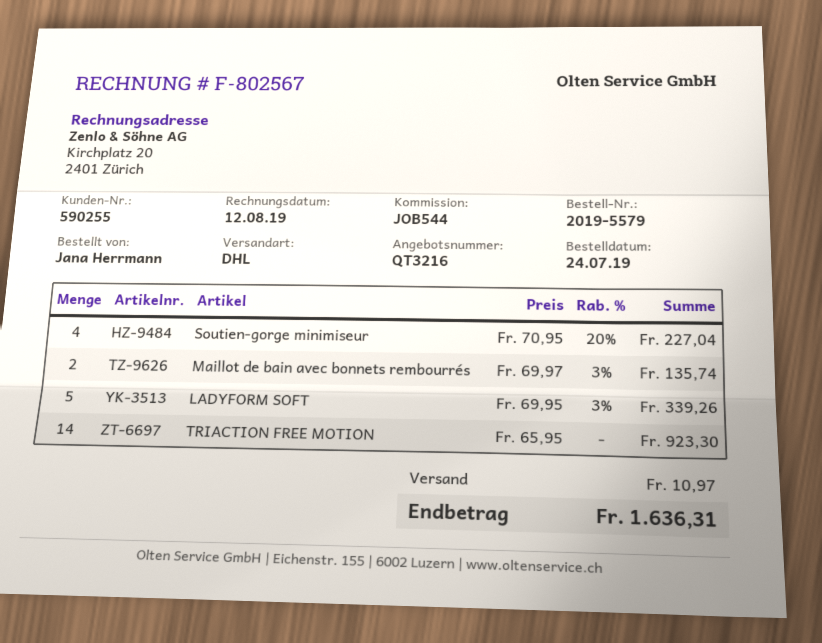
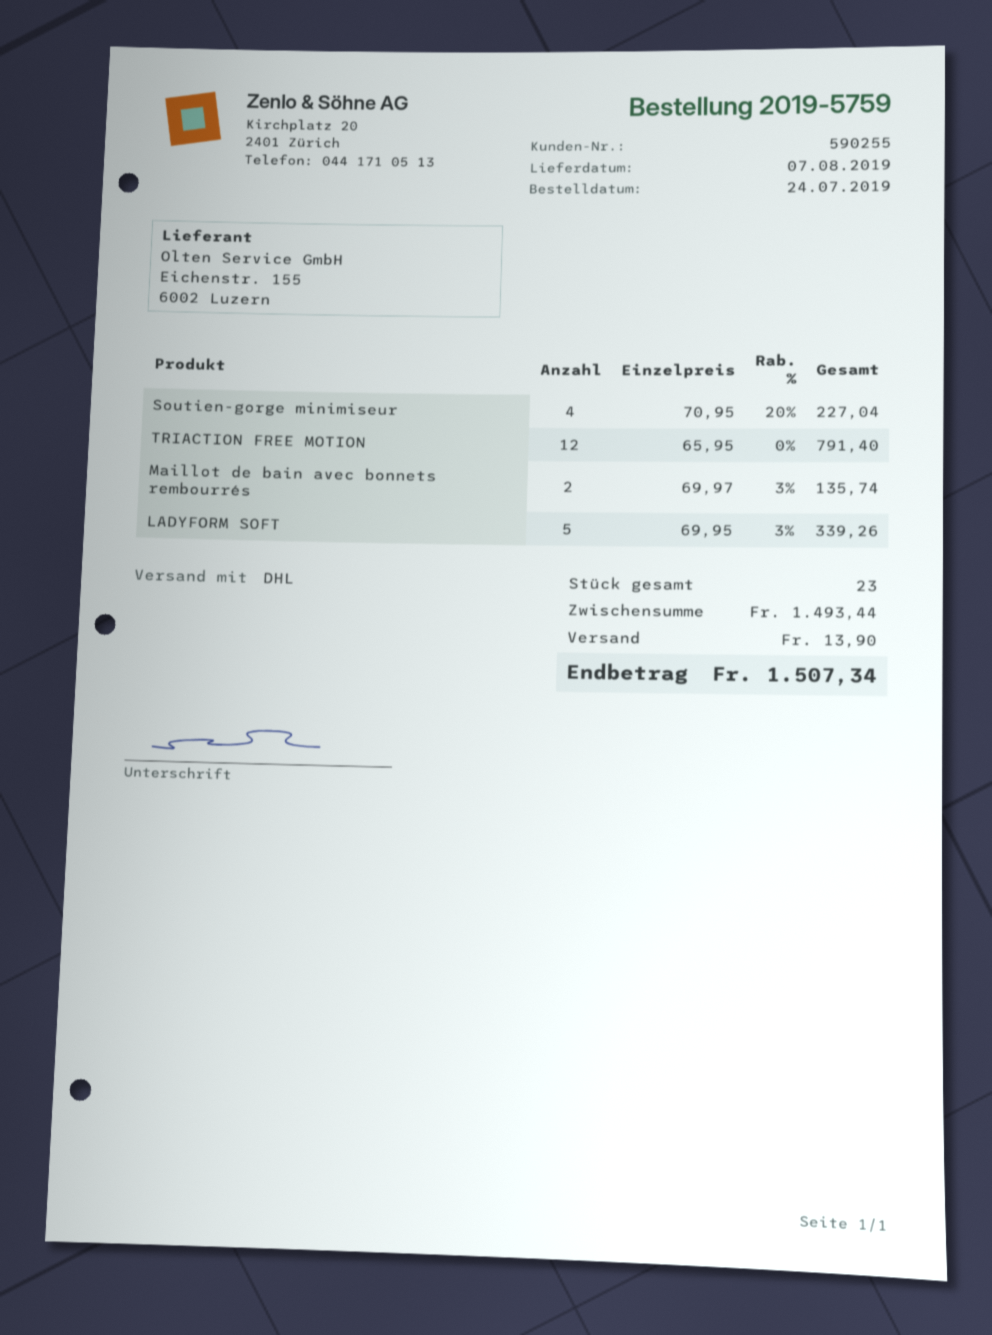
order number: 2019-5579 -> 2019-5759
TRIACTION FREE MOTION: 14 x 65.95 = 923.30 -> 12 x 65.95 = 791.40
shipping: 10.97 -> 13.90
total: 1636.31 -> 1507.34

